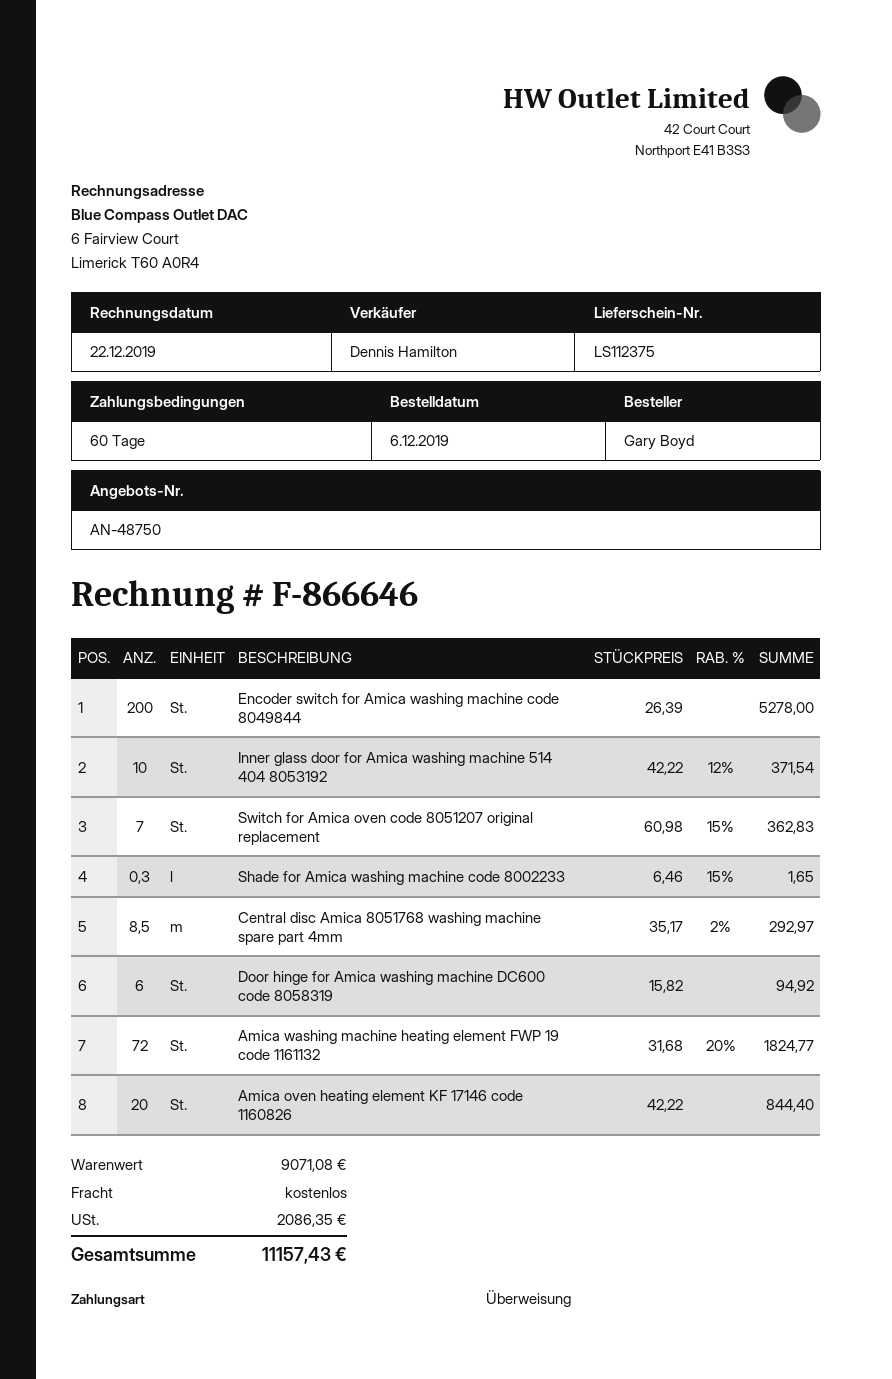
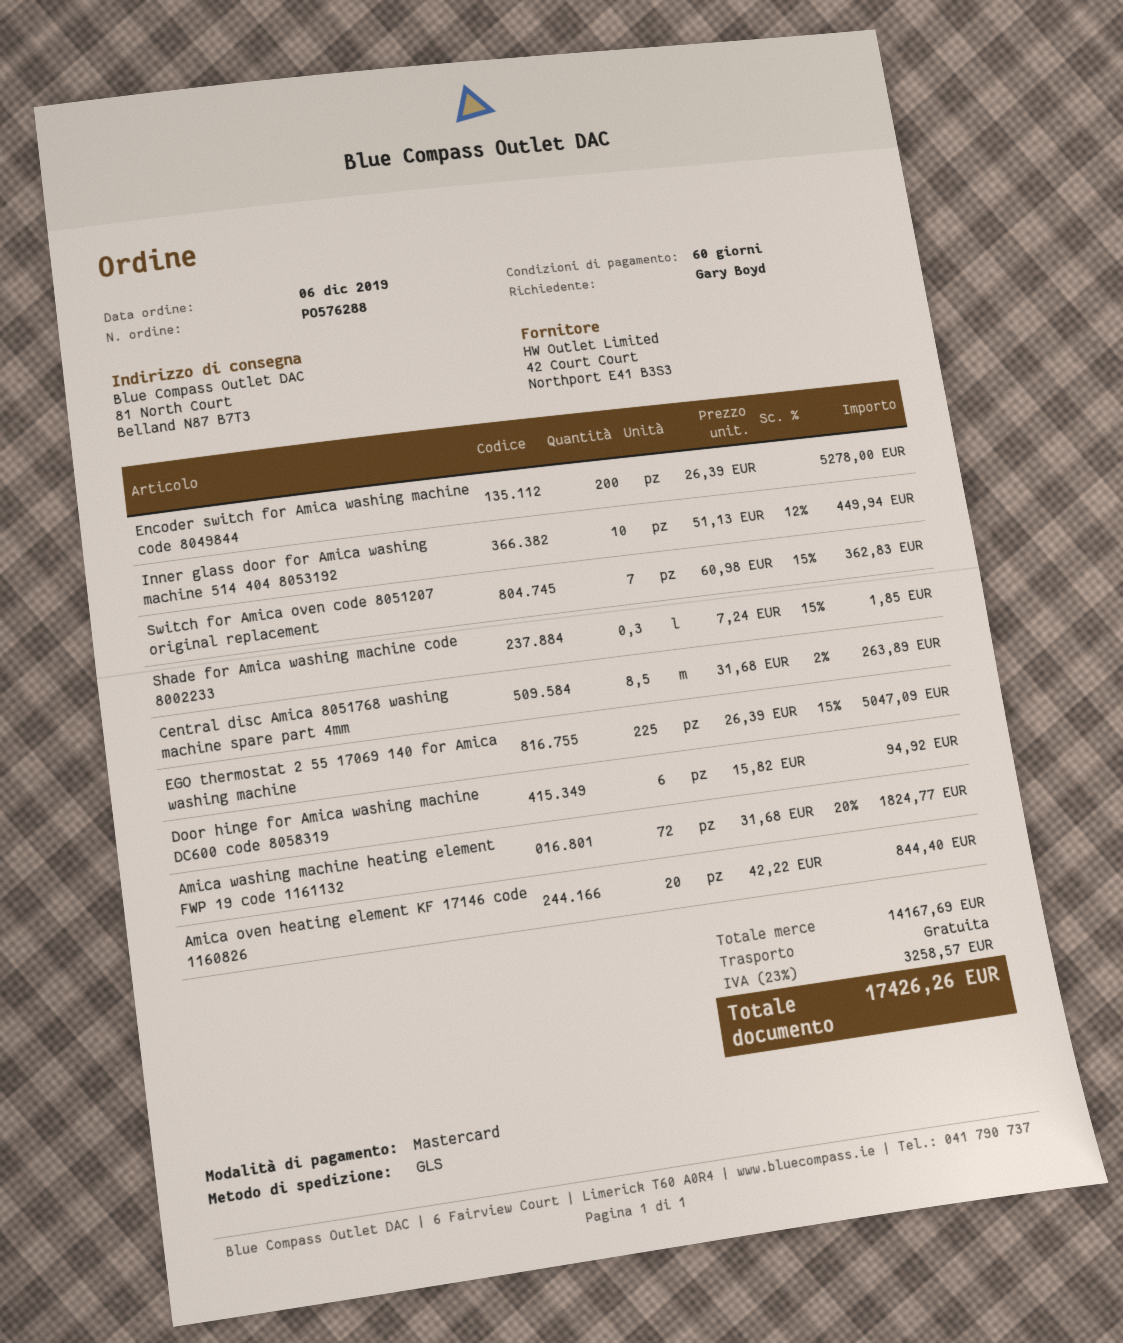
payment method: bank transfer -> Mastercard
Inner glass door for Amica washing machine 514 404 8053192: 10 x 42.22 - 12% = 371.54 -> 10 x 51.13 - 12% = 449.94
Shade for Amica washing machine code 8002233: 0.3 x 6.46 - 15% = 1.65 -> 0.3 x 7.24 - 15% = 1.85
Central disc Amica 8051768 washing machine spare part 4mm: 8.5 x 35.17 - 2% = 292.97 -> 8.5 x 31.68 - 2% = 263.89
EGO thermostat 2 55 17069 140 for Amica washing machine: none -> 225 x 26.39 - 15% = 5047.09
subtotal: 9071.08 -> 14167.69
tax: 2086.35 -> 3258.57
total: 11157.43 -> 17426.26

